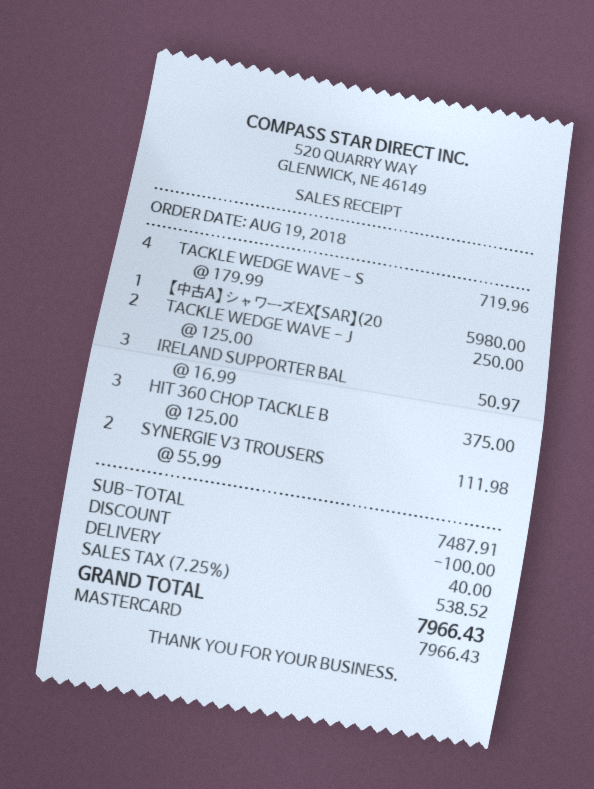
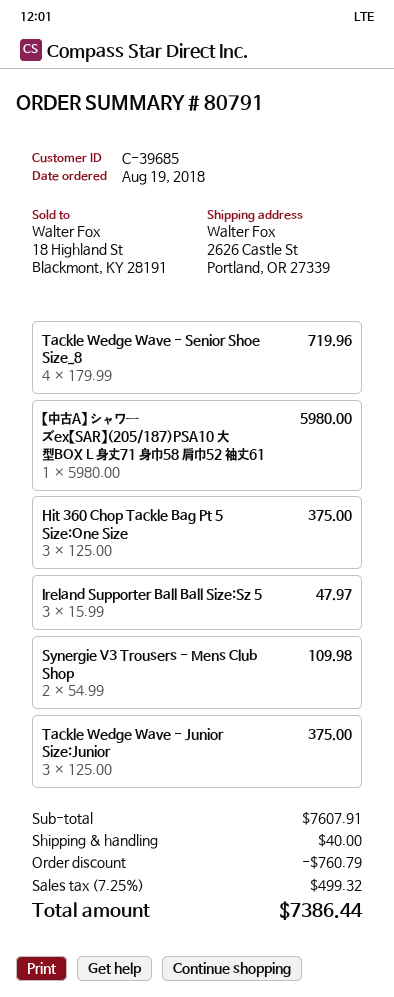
TACKLE WEDGE WAVE - J: 2 x 125.00 = 250.00 -> 3 x 125.00 = 375.00
IRELAND SUPPORTER BAL: 3 x 16.99 = 50.97 -> 3 x 15.99 = 47.97
SYNERGIE V3 TROUSERS: 2 x 55.99 = 111.98 -> 2 x 54.99 = 109.98
subtotal: 7487.91 -> 7607.91
discount: 100.00 -> 760.79
tax: 7.25% = 538.52 -> 7.25% = 499.32
total: 7966.43 -> 7386.44

